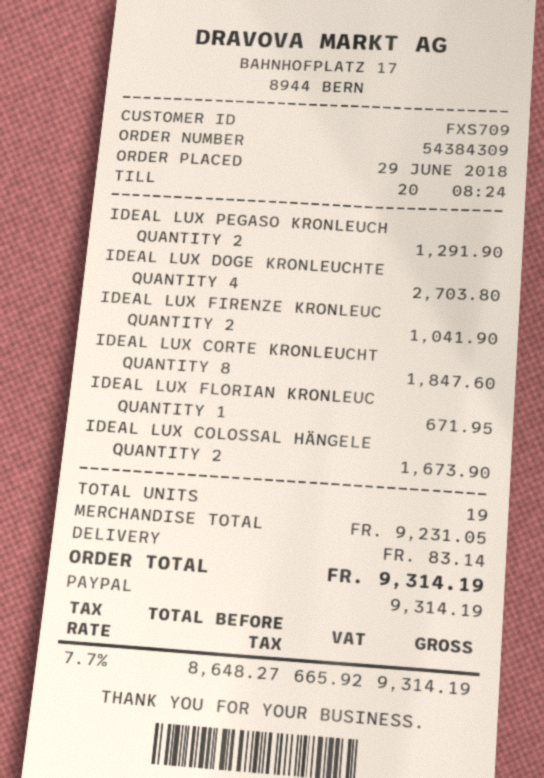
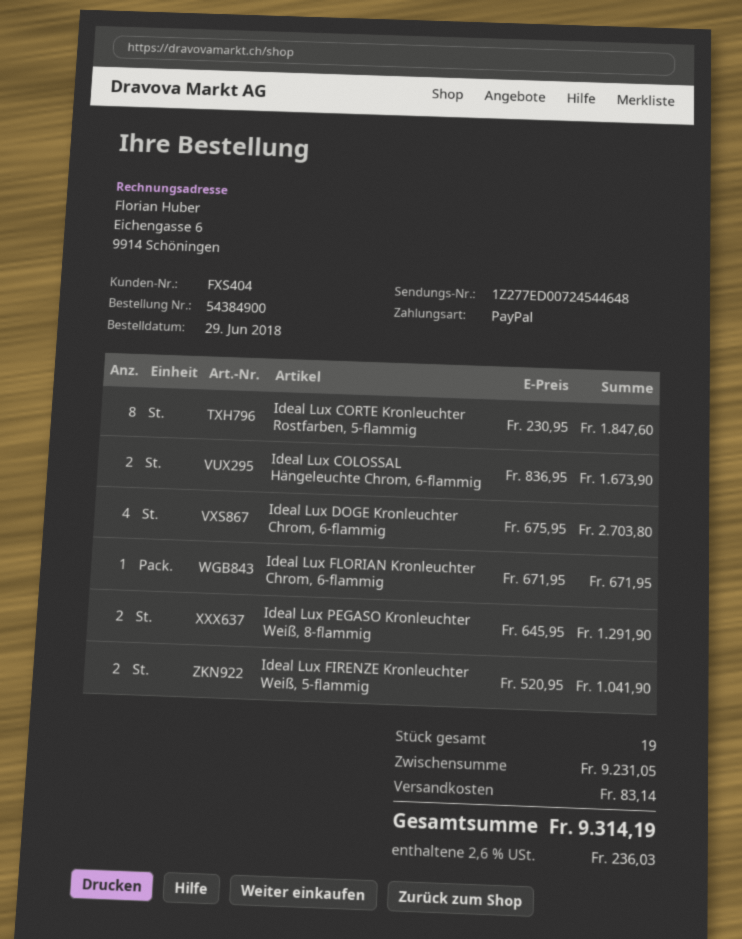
order number: 54384309 -> 54384900
customer number: FXS709 -> FXS404
tax: 7.7% = 665.92 -> 2.6% = 236.03

